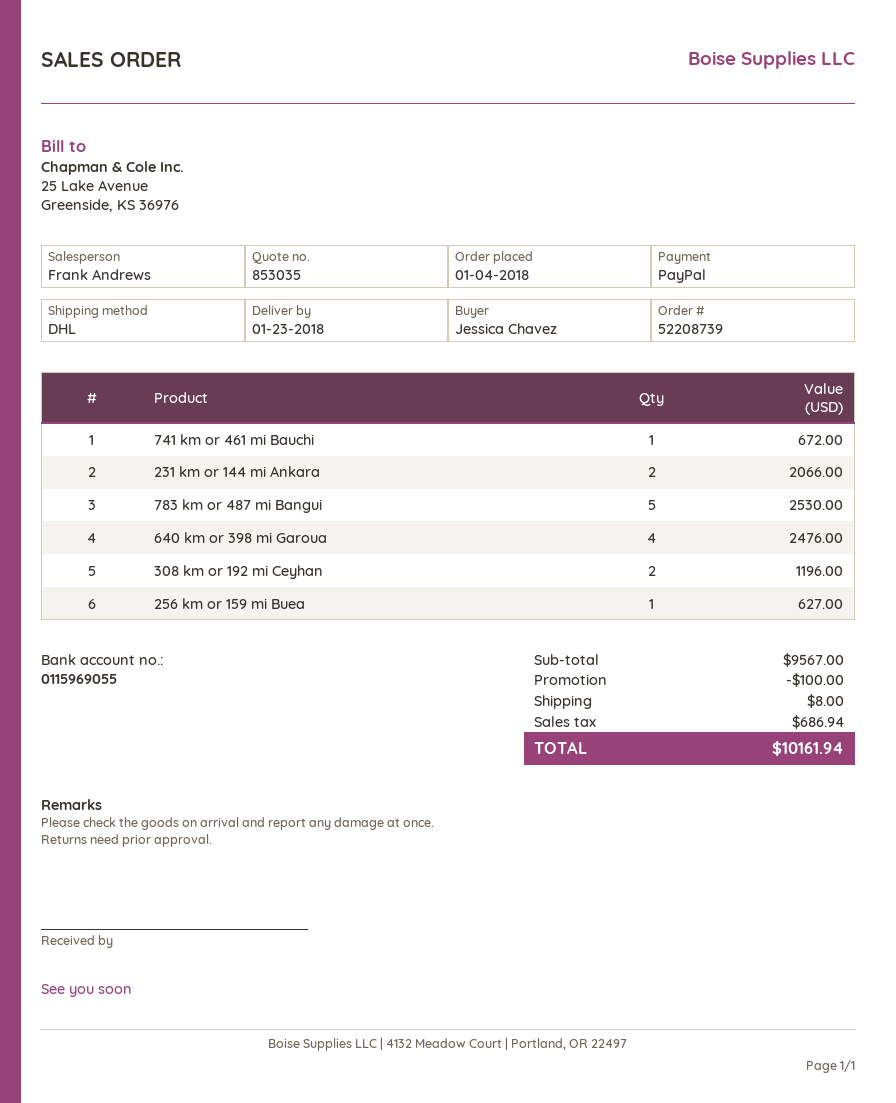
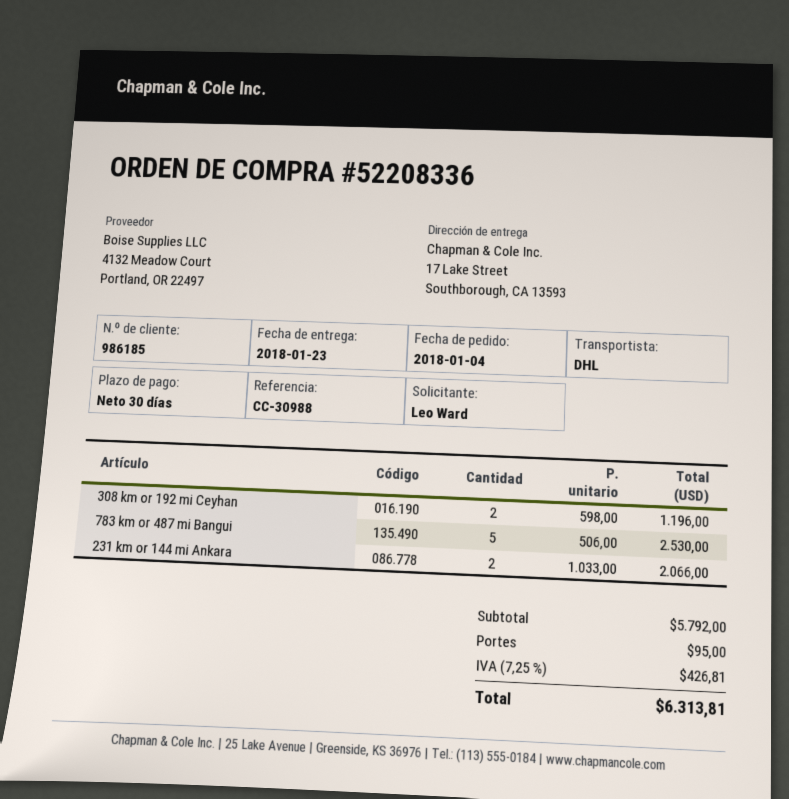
order number: 52208739 -> 52208336
ordered by: Jessica Chavez -> Leo Ward
741 km or 461 mi Bauchi: 1 for 672.00 -> none
640 km or 398 mi Garoua: 4 for 2476.00 -> none
256 km or 159 mi Buea: 1 for 627.00 -> none
subtotal: 9567.00 -> 5792.00
discount: 100.00 -> none
shipping: 8.00 -> 95.00
tax: 686.94 -> 426.81
total: 10161.94 -> 6313.81

